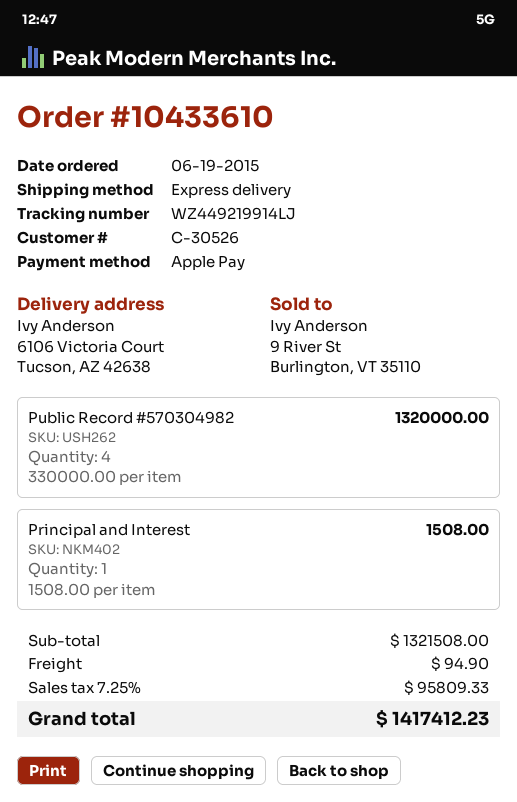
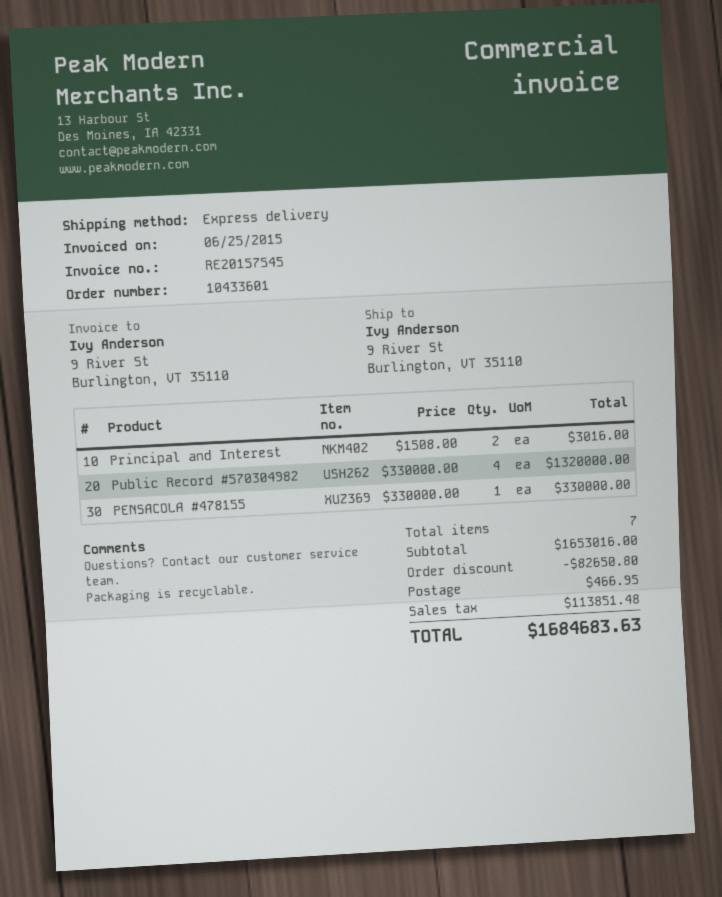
order number: 10433610 -> 10433601
ship to: 6106 Victoria Court, Tucson, AZ 42638 -> 9 River St, Burlington, VT 35110
Principal and Interest: 1 x 1508.00 = 1508.00 -> 2 x 1508.00 = 3016.00
PENSACOLA #478155: none -> 1 x 330000.00 = 330000.00
subtotal: 1321508.00 -> 1653016.00
discount: none -> 82650.80
shipping: 94.90 -> 466.95
tax: 95809.33 -> 113851.48
total: 1417412.23 -> 1684683.63

